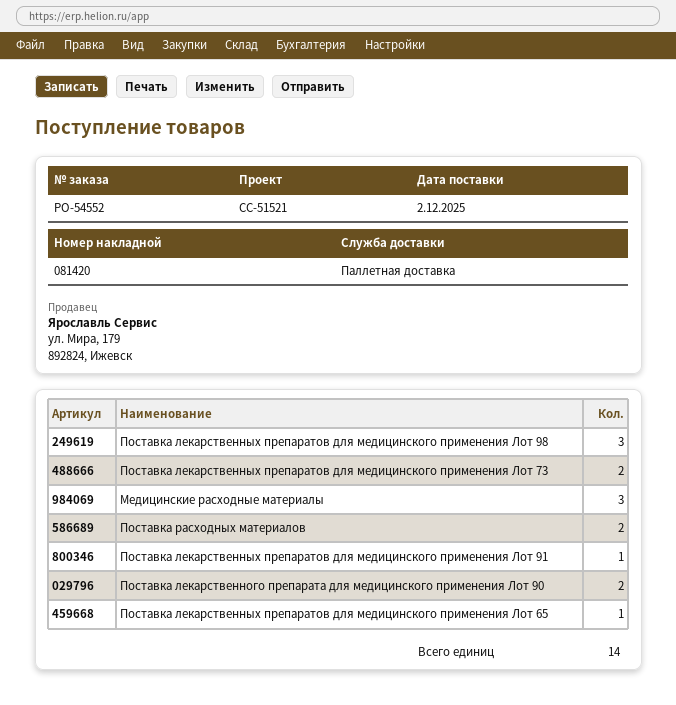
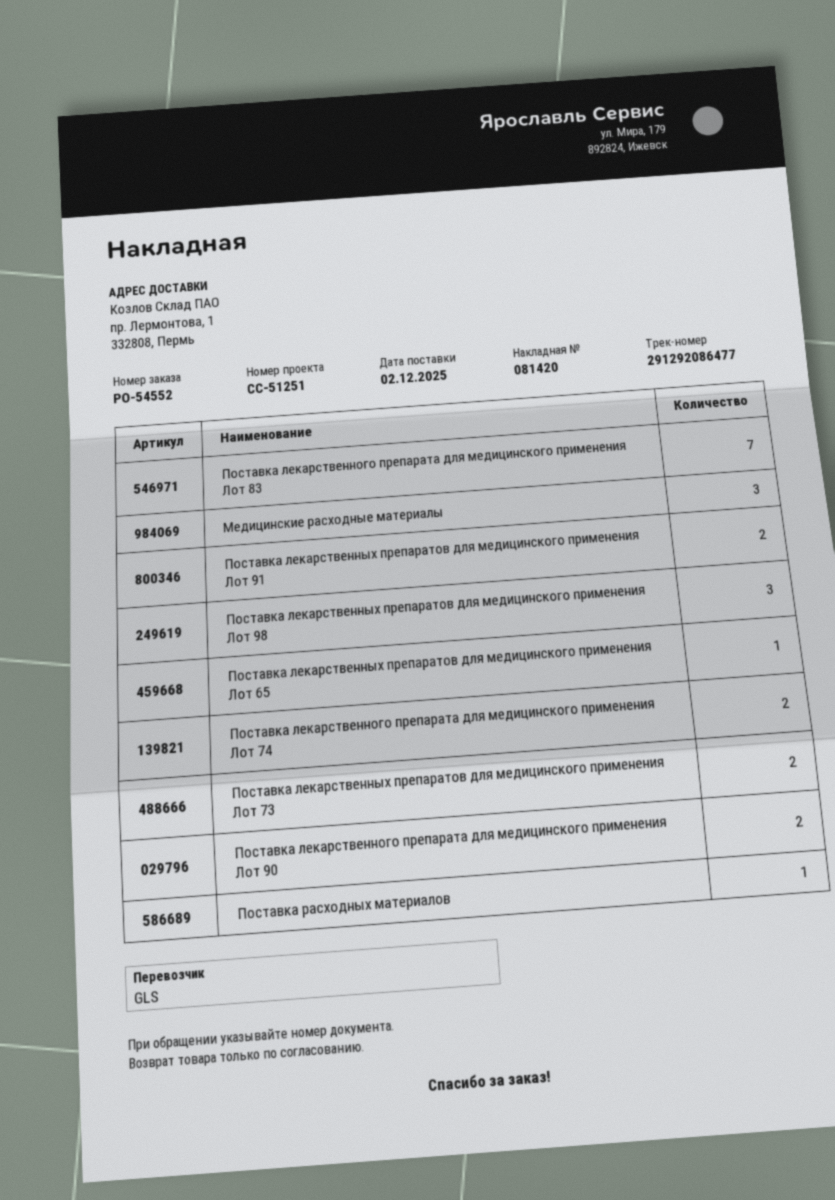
reference: CC-51521 -> CC-51251
shipping method: pallet freight -> GLS
Поставка расходных материалов: 2 -> 1
Поставка лекарственных препаратов для медицинского применения Лот 91: 1 -> 2
Поставка лекарственного препарата для медицинского применения Лот 83: none -> 7
Поставка лекарственного препарата для медицинского применения Лот 74: none -> 2

